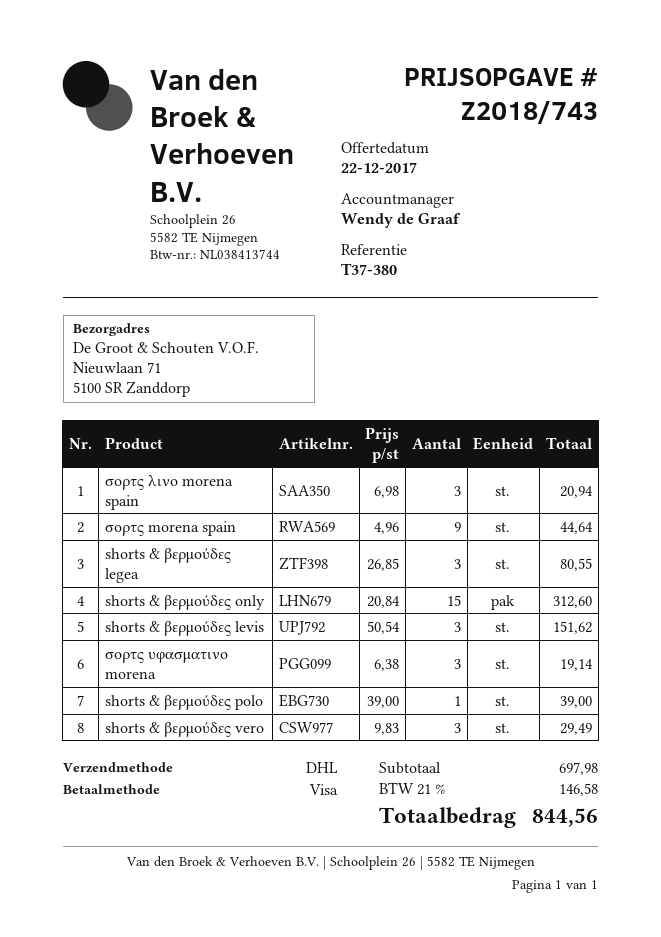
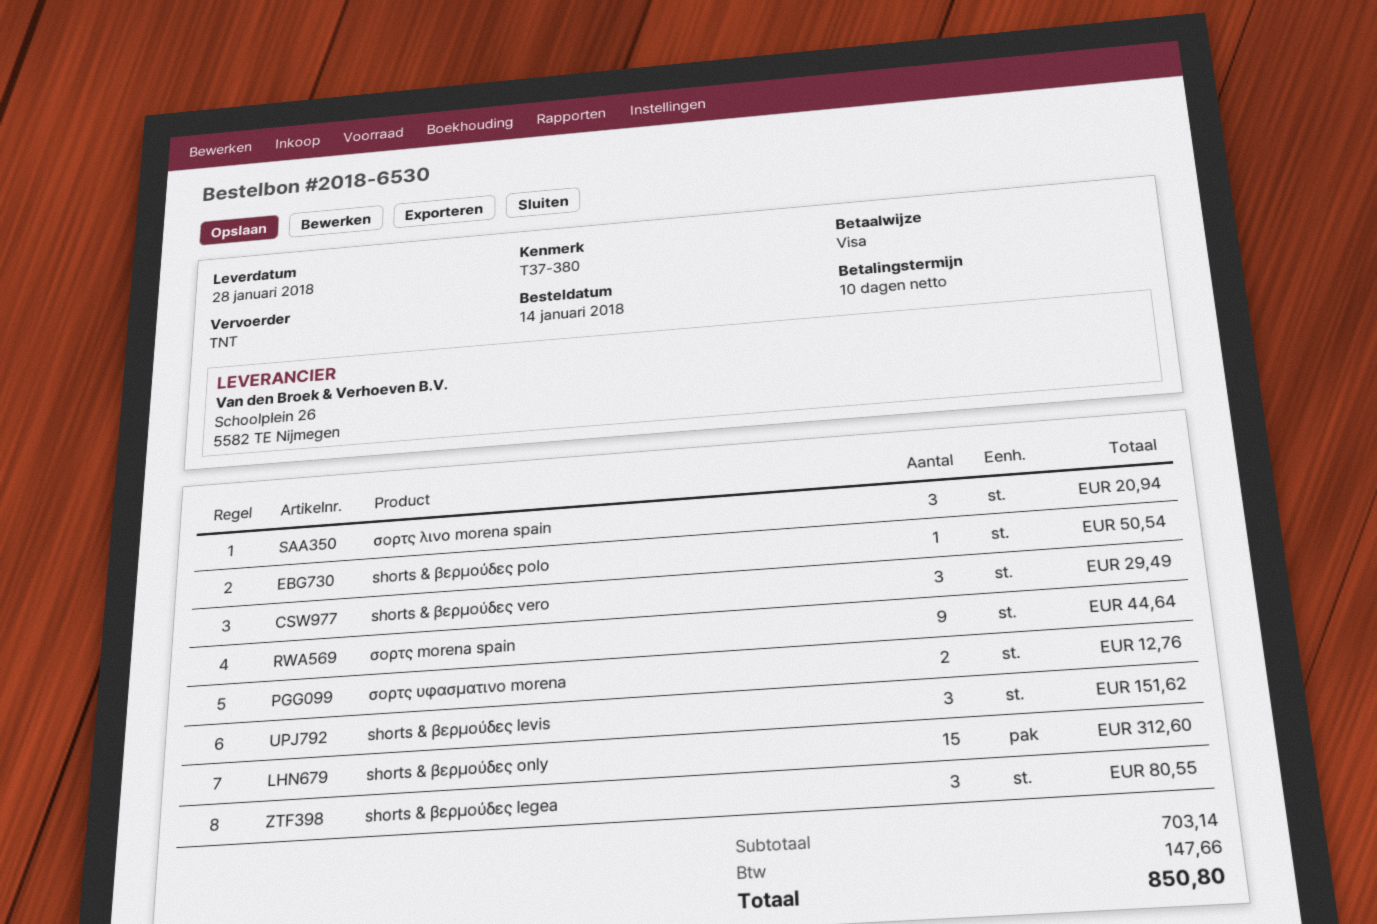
shipping method: DHL -> TNT
σορτς υφασματινο morena: 3 for 19.14 -> 2 for 12.76
shorts & βερμούδες polo: 1 for 39.00 -> 1 for 50.54
subtotal: 697.98 -> 703.14
tax: 146.58 -> 147.66
total: 844.56 -> 850.80

